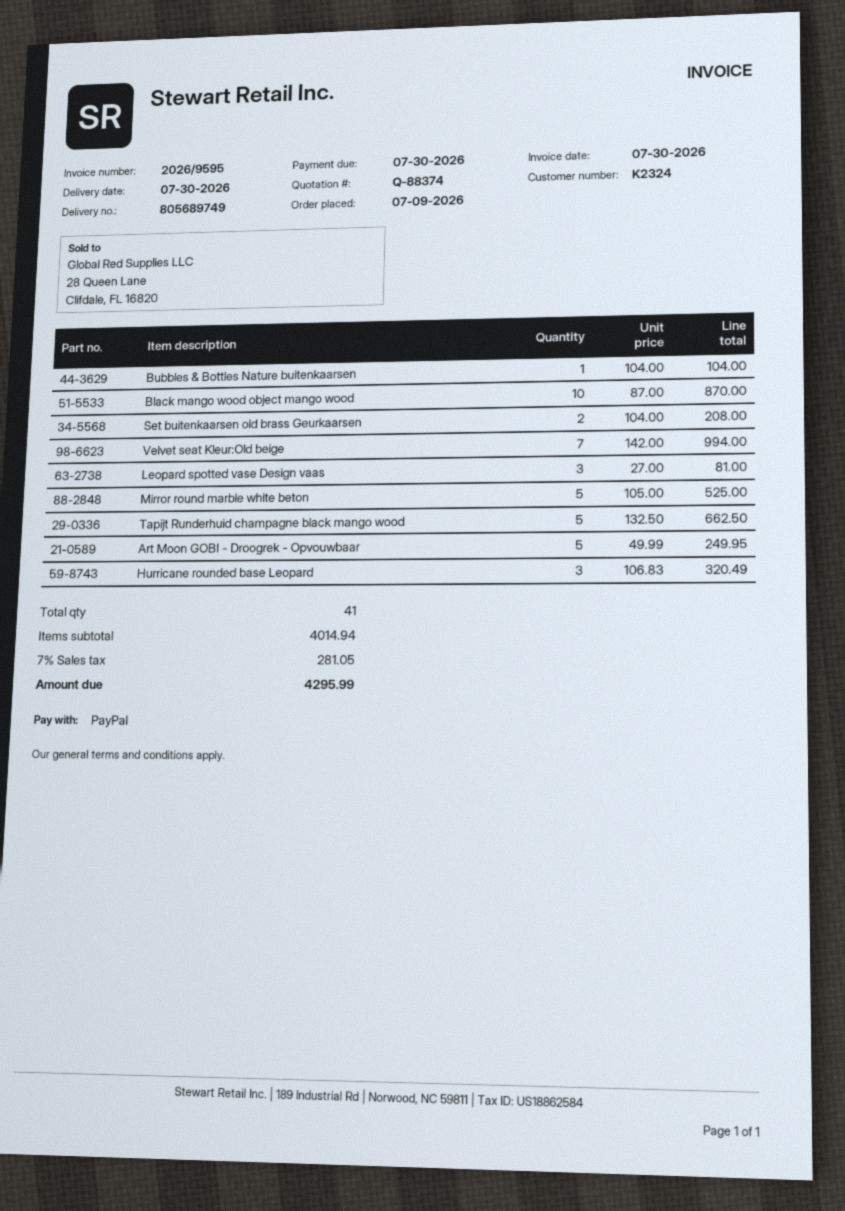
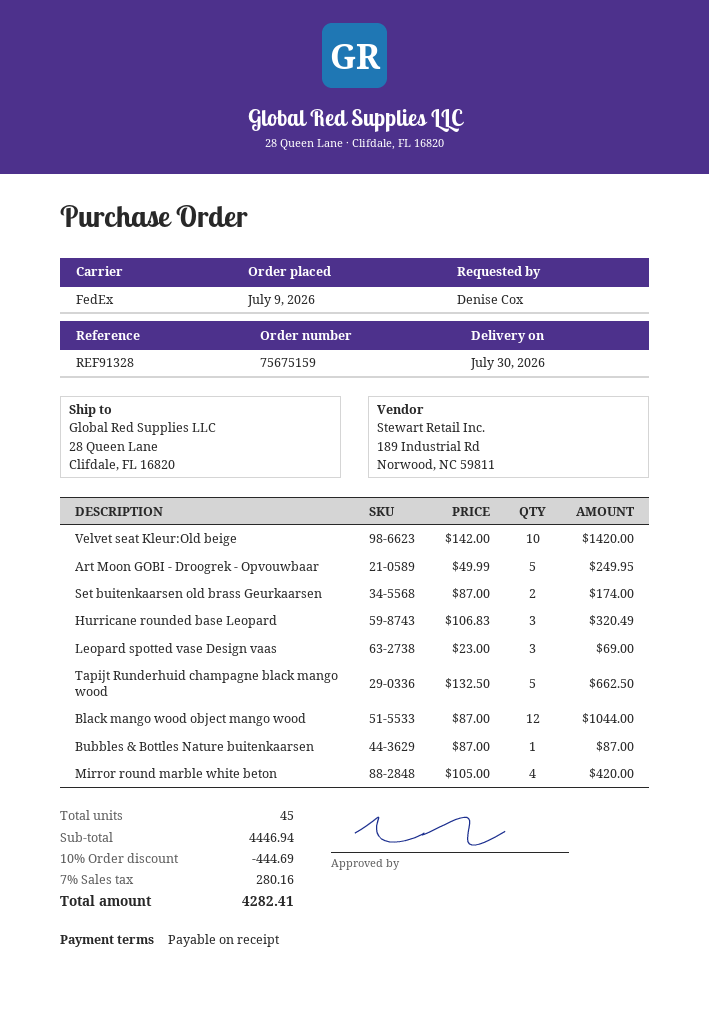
Bubbles & Bottles Nature buitenkaarsen: 1 x 104.00 = 104.00 -> 1 x 87.00 = 87.00
Black mango wood object mango wood: 10 x 87.00 = 870.00 -> 12 x 87.00 = 1044.00
Set buitenkaarsen old brass Geurkaarsen: 2 x 104.00 = 208.00 -> 2 x 87.00 = 174.00
Velvet seat Kleur:Old beige: 7 x 142.00 = 994.00 -> 10 x 142.00 = 1420.00
Leopard spotted vase Design vaas: 3 x 27.00 = 81.00 -> 3 x 23.00 = 69.00
Mirror round marble white beton: 5 x 105.00 = 525.00 -> 4 x 105.00 = 420.00
total quantity: 41 -> 45
subtotal: 4014.94 -> 4446.94
discount: none -> 10% = 444.69
tax: 7% = 281.05 -> 7% = 280.16
total: 4295.99 -> 4282.41

